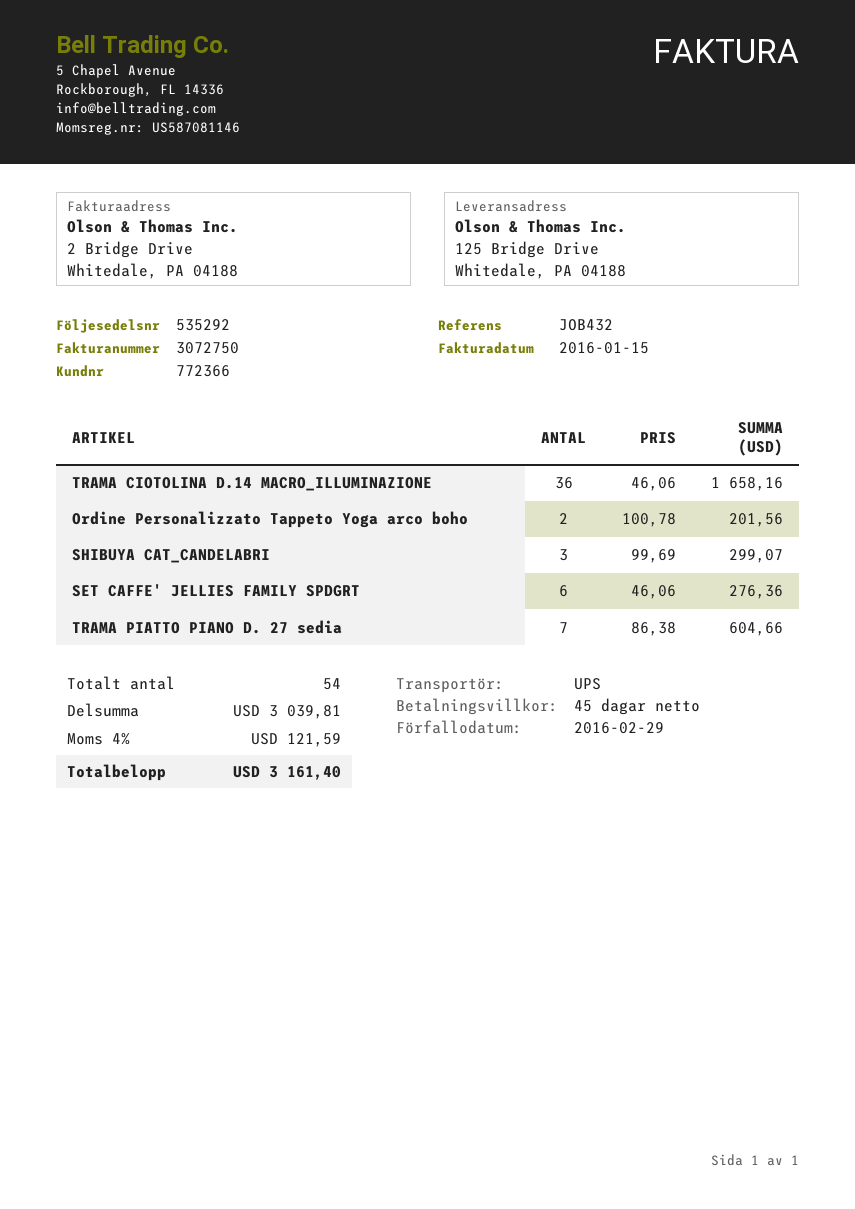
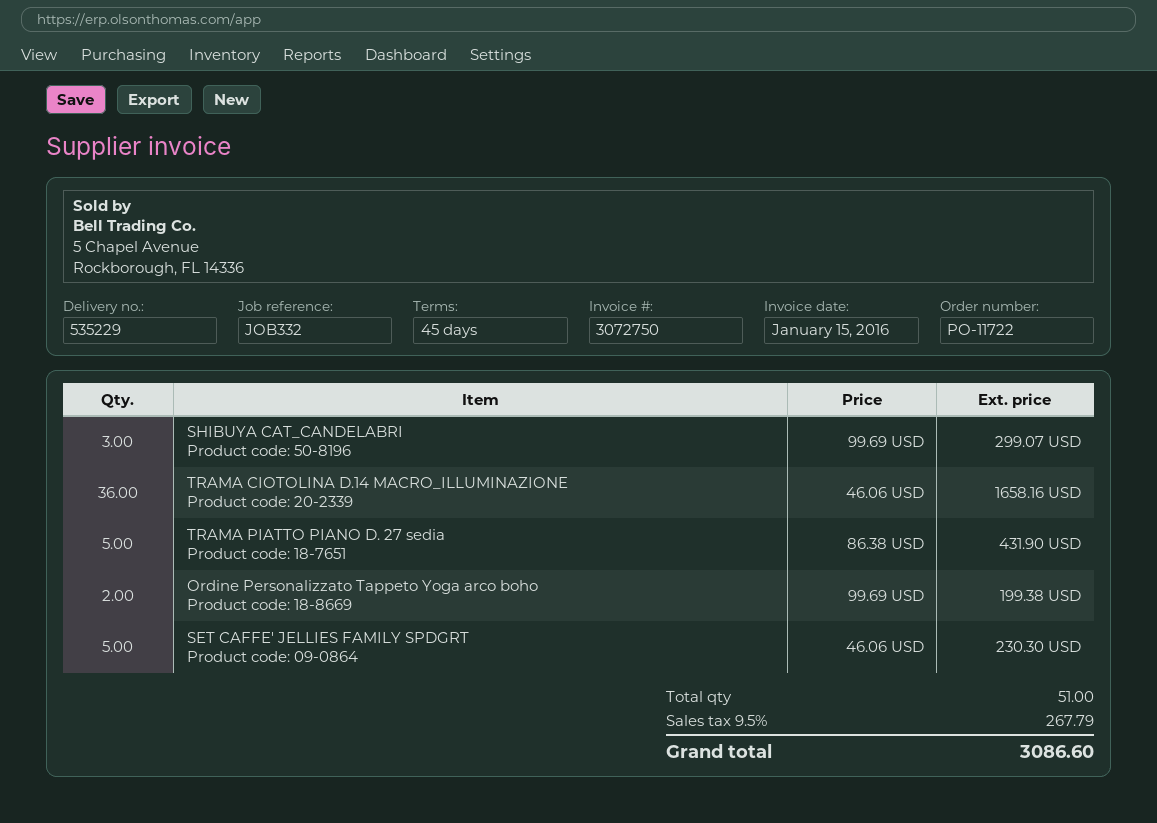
delivery note number: 535292 -> 535229
reference: JOB432 -> JOB332
Ordine Personalizzato Tappeto Yoga arco boho: 2 x 100.78 = 201.56 -> 2 x 99.69 = 199.38
SET CAFFE' JELLIES FAMILY SPDGRT: 6 x 46.06 = 276.36 -> 5 x 46.06 = 230.30
TRAMA PIATTO PIANO D. 27 sedia: 7 x 86.38 = 604.66 -> 5 x 86.38 = 431.90
total quantity: 54 -> 51
tax: 4% = 121.59 -> 9.5% = 267.79
total: 3161.40 -> 3086.60

